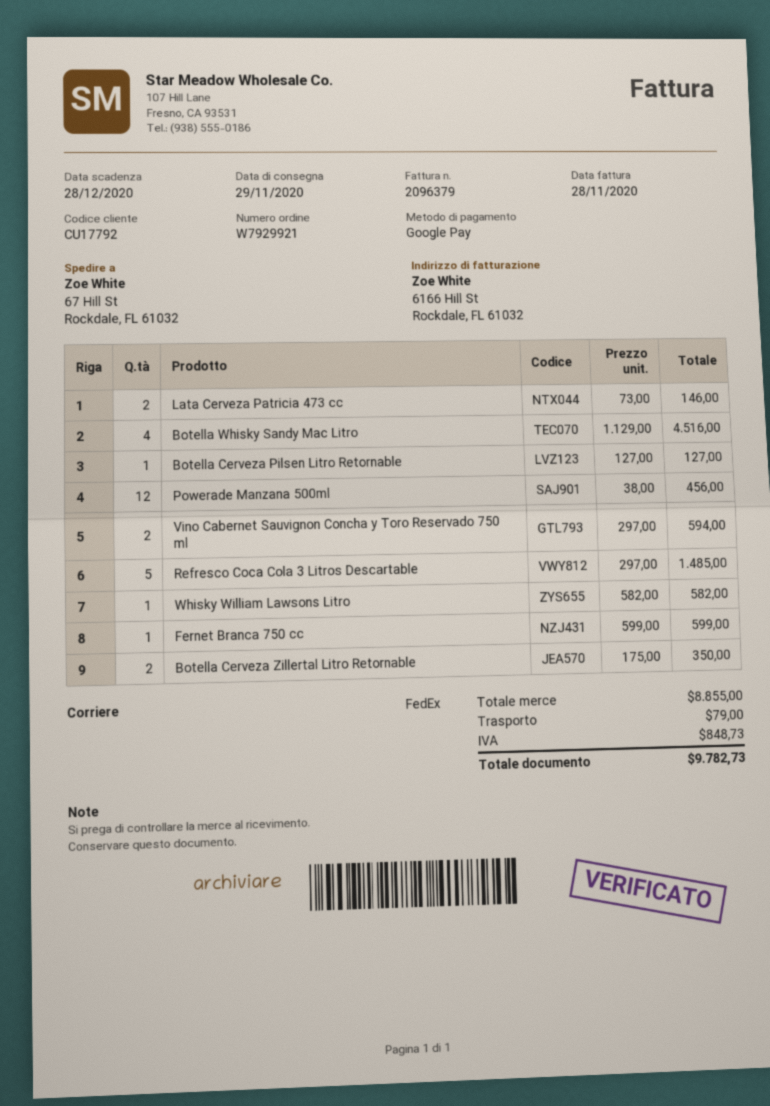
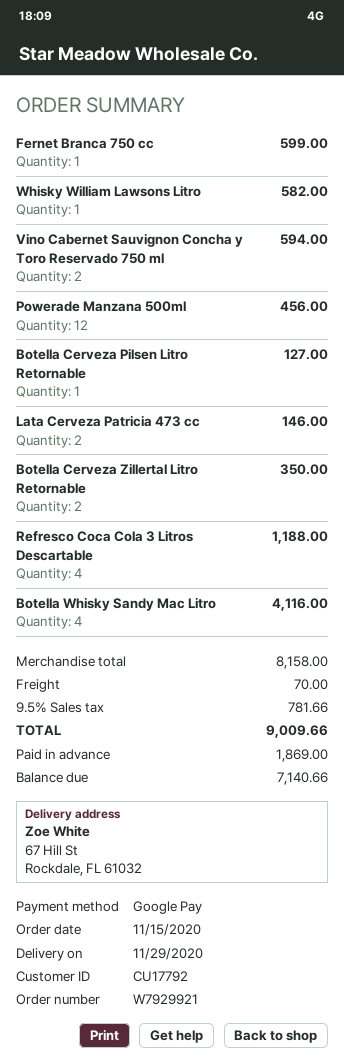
Botella Whisky Sandy Mac Litro: 4 for 4516.00 -> 4 for 4116.00
Refresco Coca Cola 3 Litros Descartable: 5 for 1485.00 -> 4 for 1188.00
subtotal: 8855.00 -> 8158.00
shipping: 79.00 -> 70.00
tax: 848.73 -> 781.66
total: 9782.73 -> 9009.66

